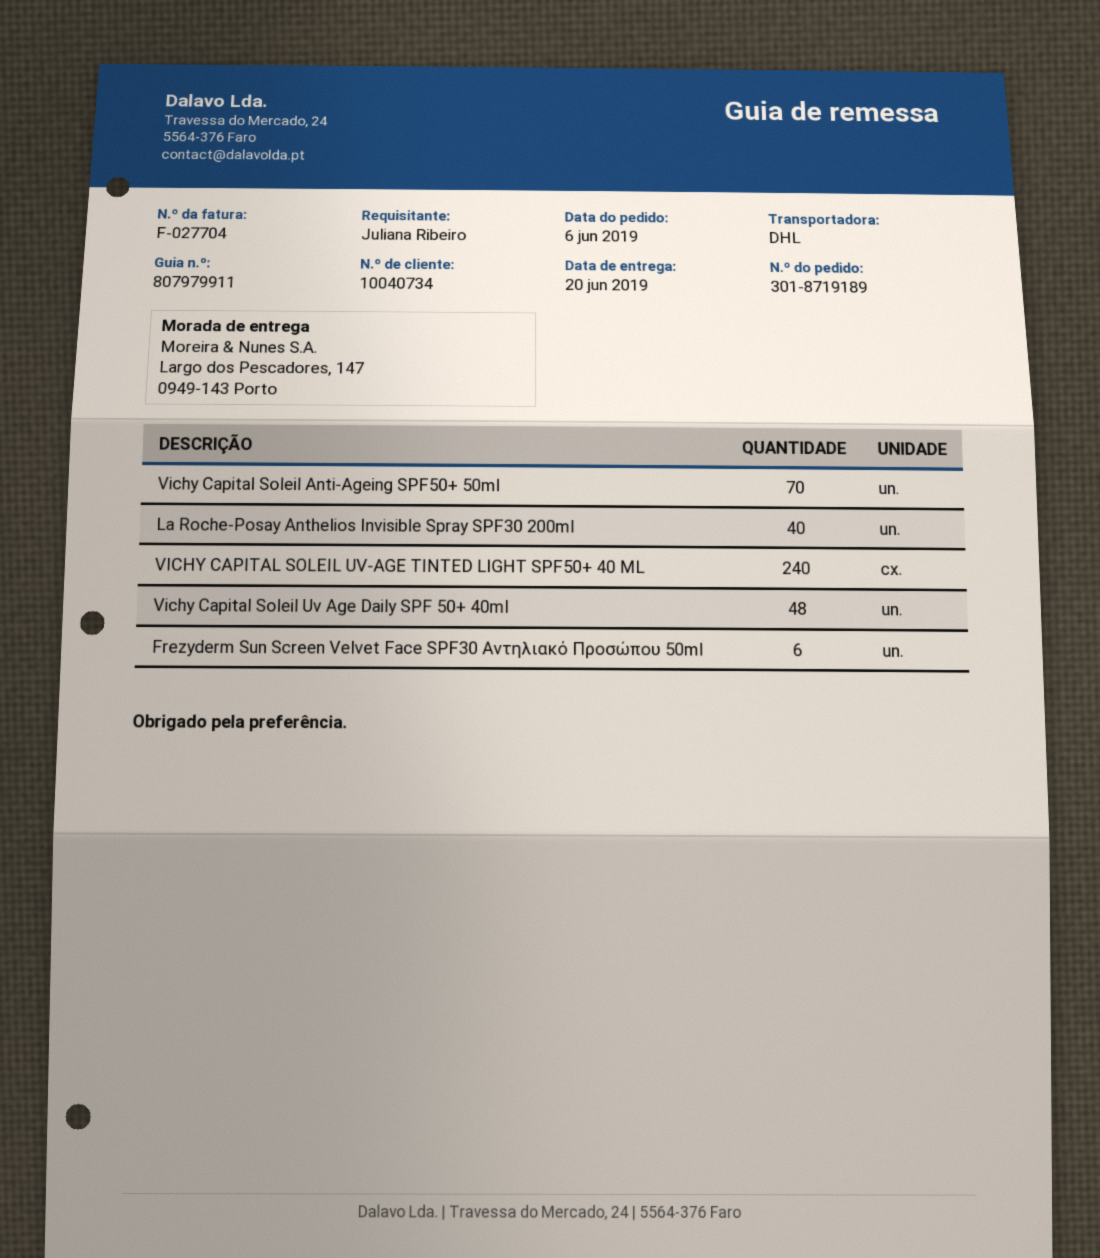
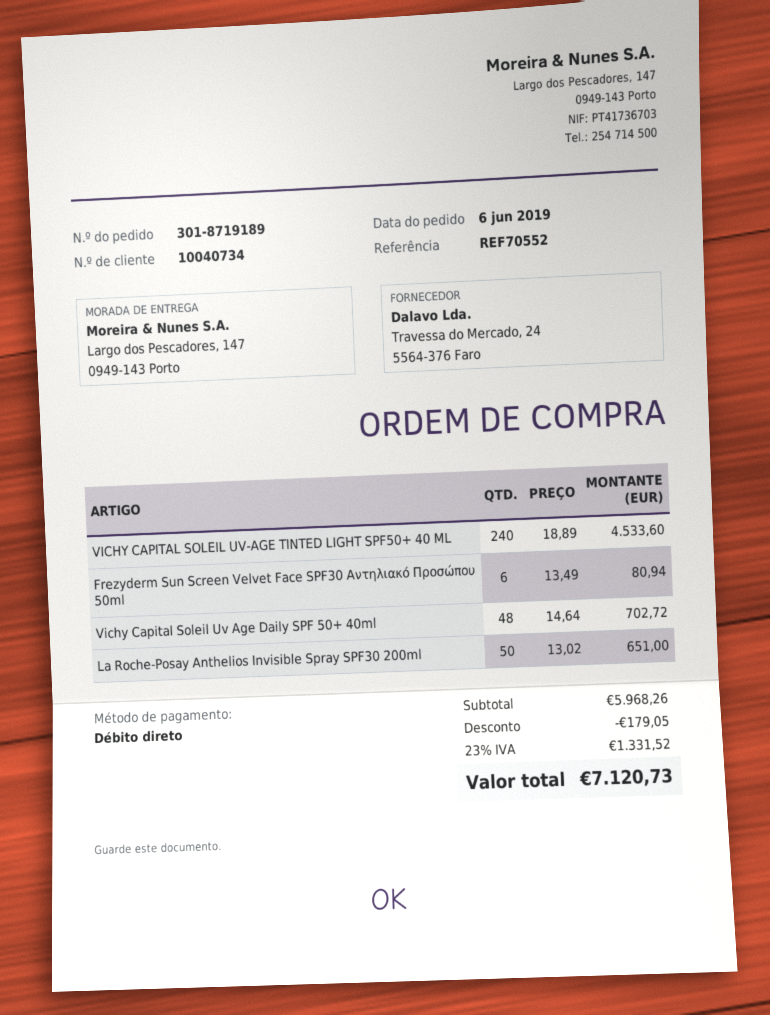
Vichy Capital Soleil Anti-Ageing SPF50+ 50ml: 70 -> none
La Roche-Posay Anthelios Invisible Spray SPF30 200ml: 40 -> 50

